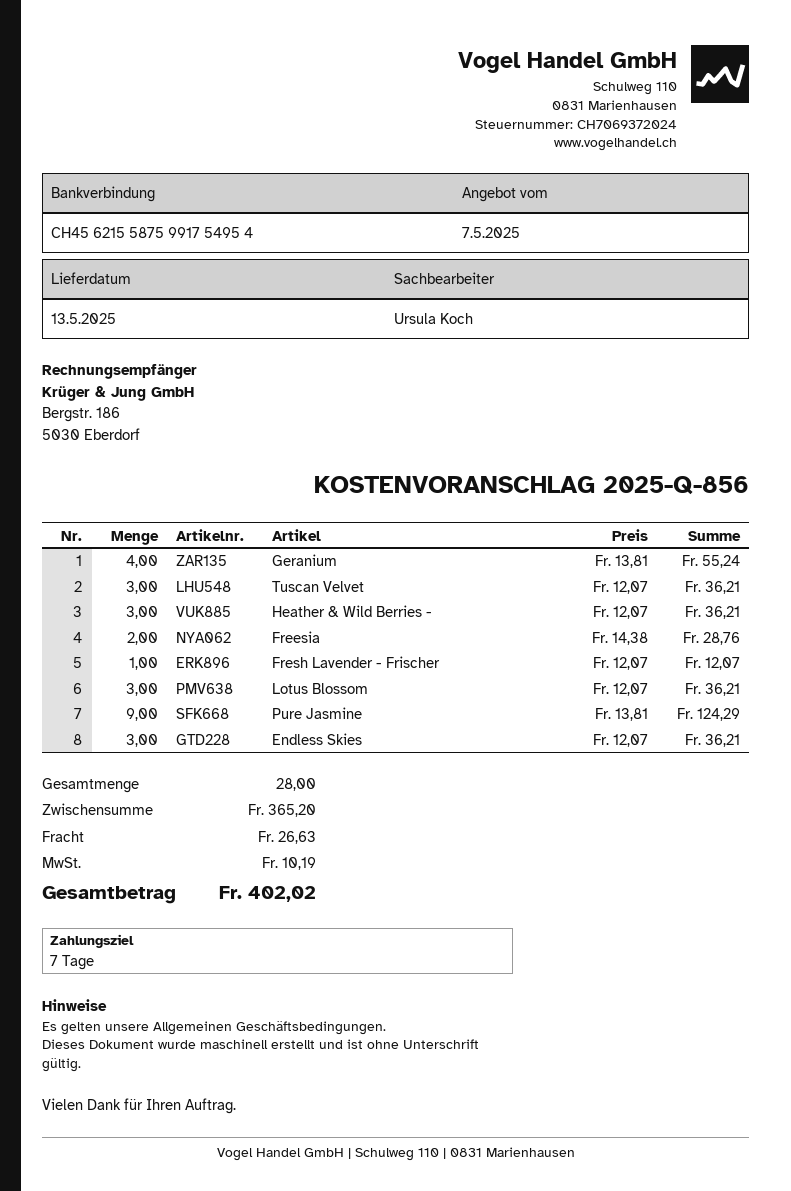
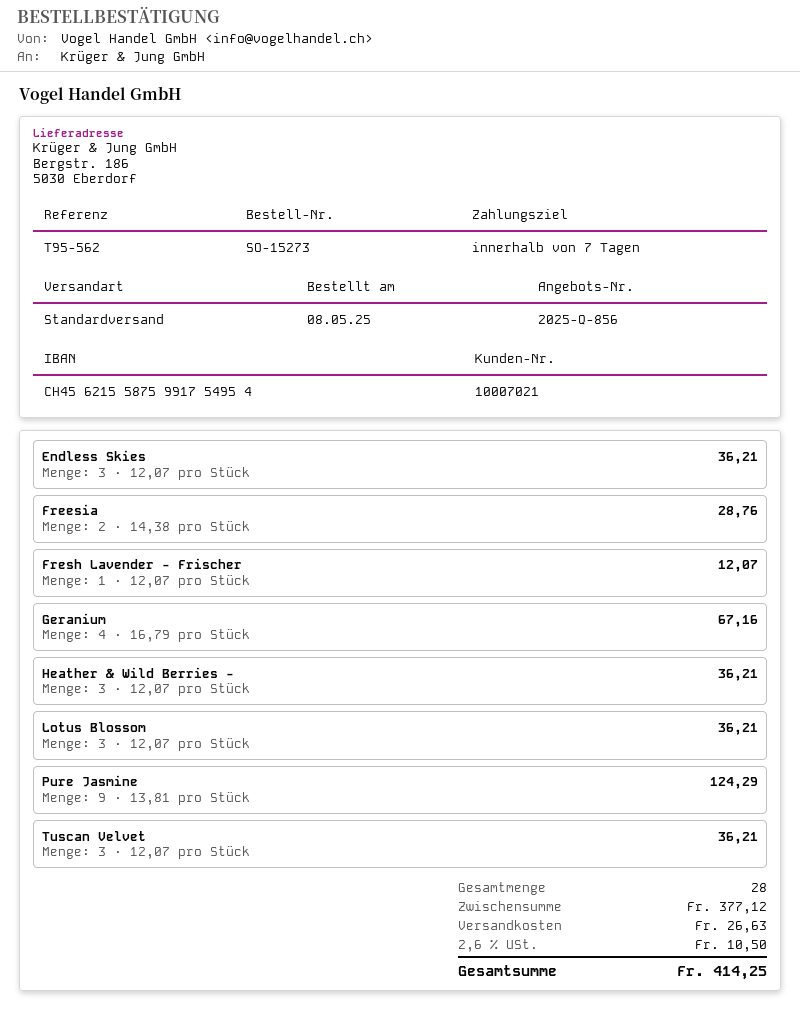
Geranium: 4 x 13.81 = 55.24 -> 4 x 16.79 = 67.16
subtotal: 365.20 -> 377.12
tax: 10.19 -> 10.50
total: 402.02 -> 414.25

